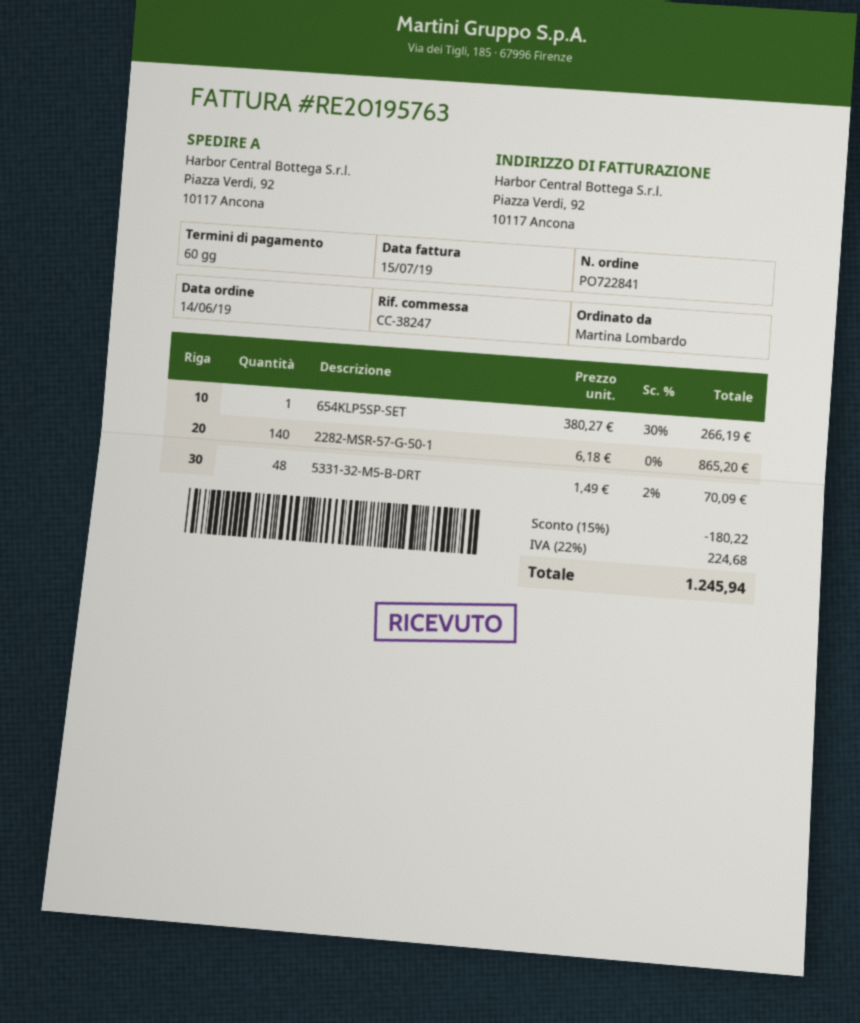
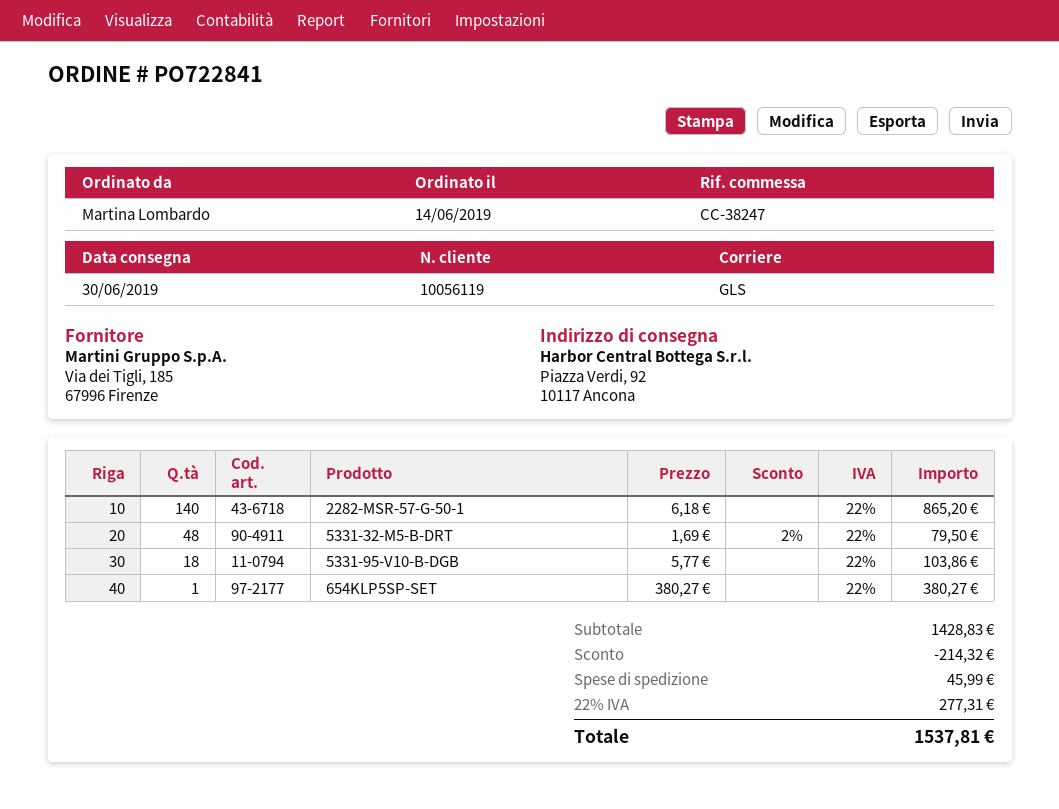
654KLP5SP-SET: 1 x 380.27 - 30% = 266.19 -> 1 x 380.27 = 380.27
5331-32-M5-B-DRT: 48 x 1.49 - 2% = 70.09 -> 48 x 1.69 - 2% = 79.50
5331-95-V10-B-DGB: none -> 18 x 5.77 = 103.86
discount: 180.22 -> 214.32
shipping: none -> 45.99
tax: 22% = 224.68 -> 22% = 277.31
total: 1245.94 -> 1537.81

